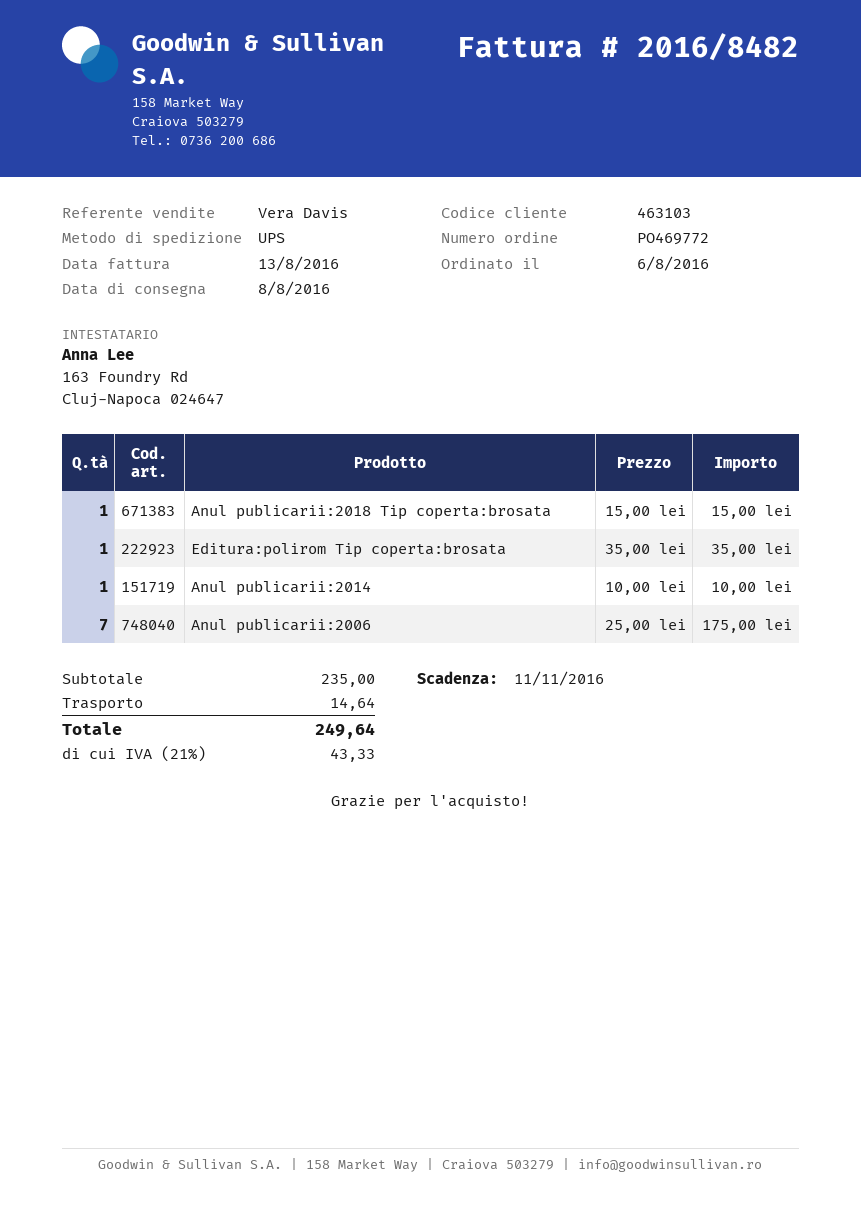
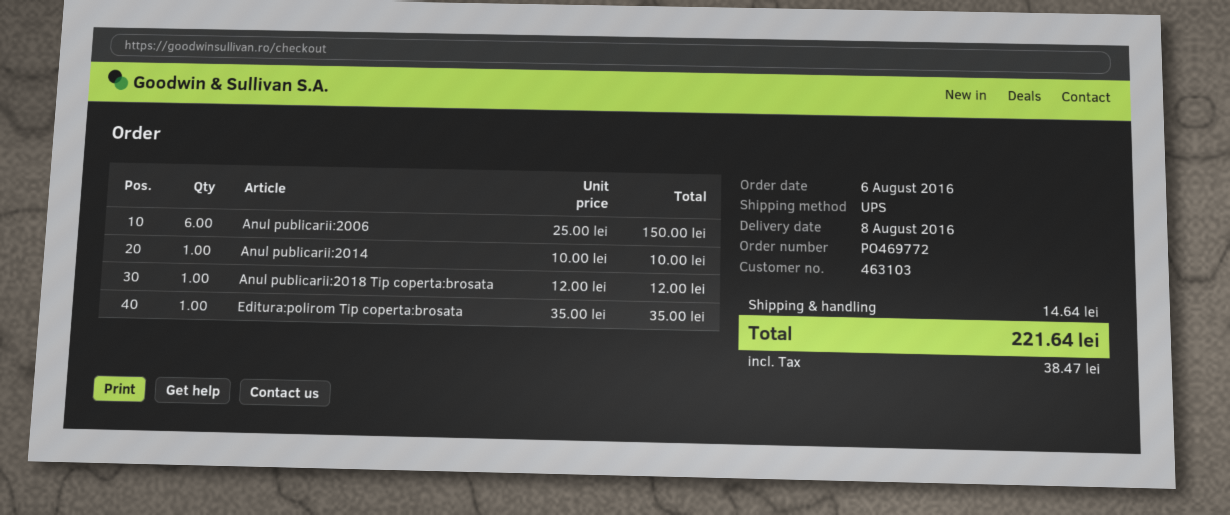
Anul publicarii:2018 Tip coperta:brosata: 1 x 15.00 = 15.00 -> 1 x 12.00 = 12.00
Anul publicarii:2006: 7 x 25.00 = 175.00 -> 6 x 25.00 = 150.00
tax: 43.33 -> 38.47
total: 249.64 -> 221.64

